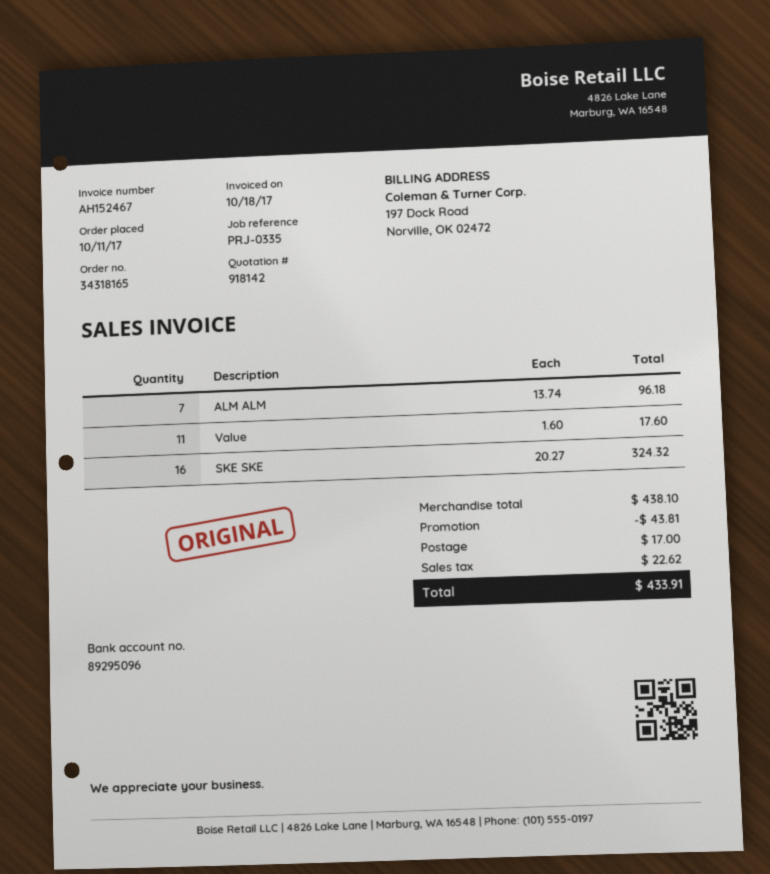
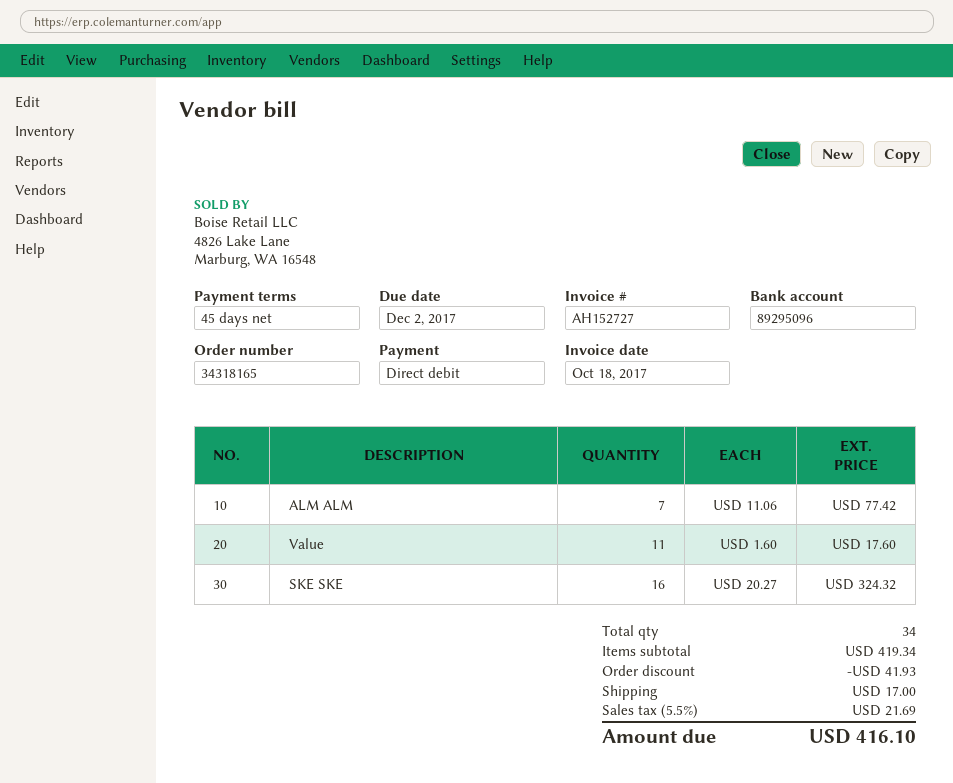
invoice number: AH152467 -> AH152727
ALM ALM: 7 x 13.74 = 96.18 -> 7 x 11.06 = 77.42
subtotal: 438.10 -> 419.34
discount: 43.81 -> 41.93
tax: 22.62 -> 21.69
total: 433.91 -> 416.10

